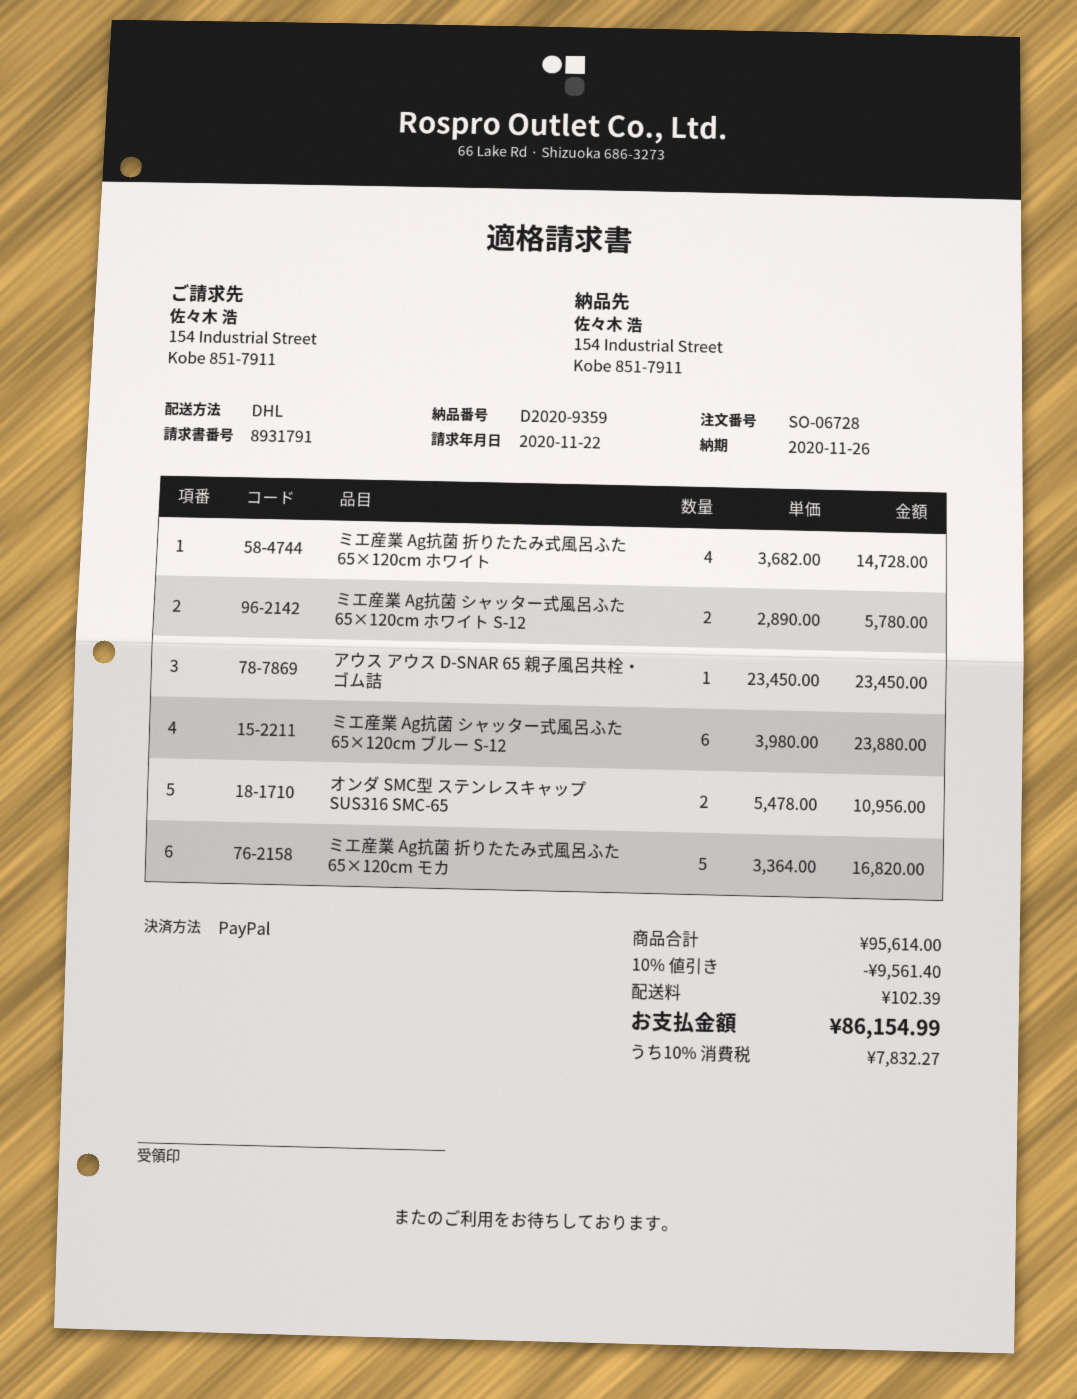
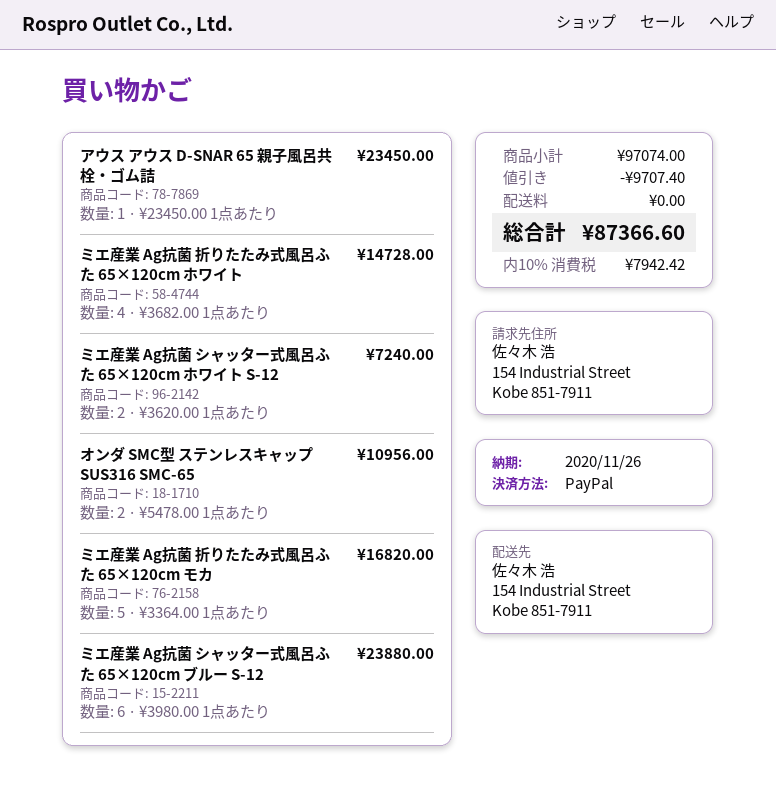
ミエ産業 Ag抗菌 シャッター式風呂ふた 65×120cm ホワイト S-12: 2 x 2890.00 = 5780.00 -> 2 x 3620.00 = 7240.00
subtotal: 95614.00 -> 97074.00
discount: 9561.40 -> 9707.40
shipping: 102.39 -> 0.00
tax: 10% = 7832.27 -> 10% = 7942.42
total: 86154.99 -> 87366.60

